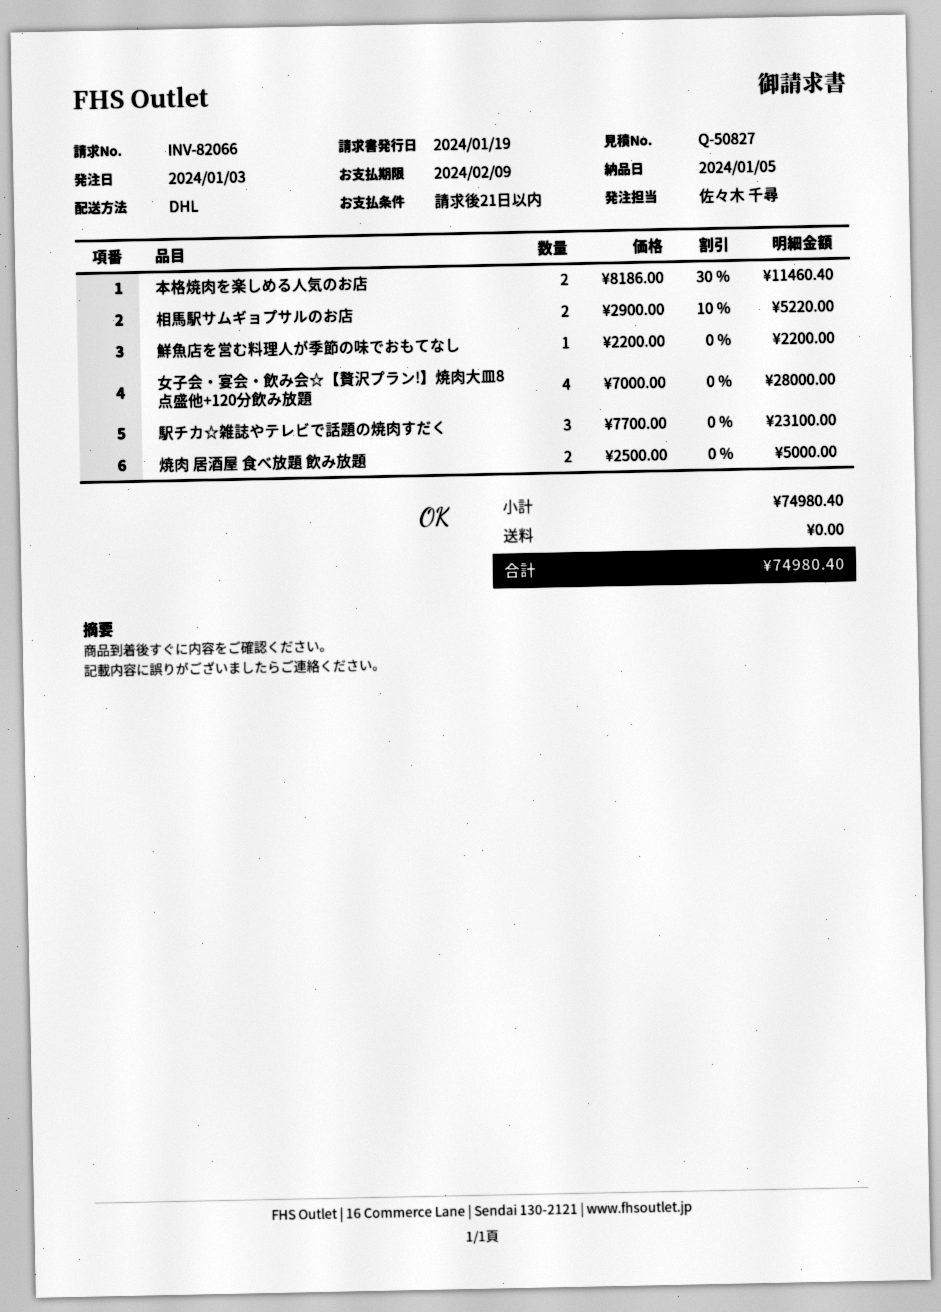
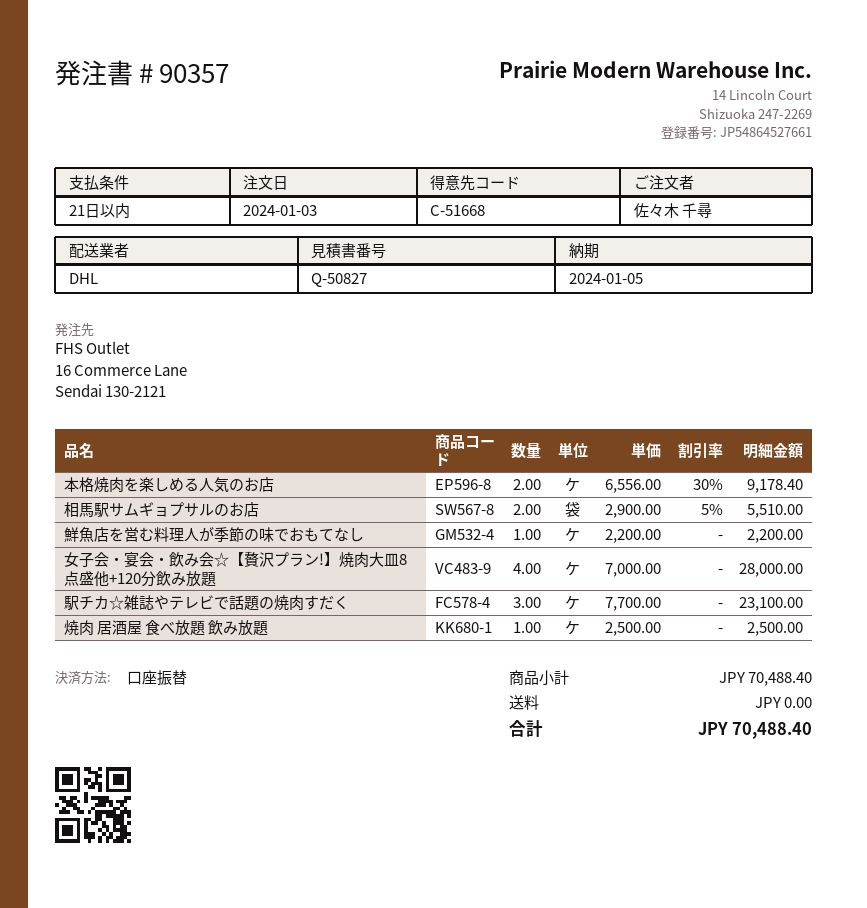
本格焼肉を楽しめる人気のお店: 2 x 8186.00 - 30% = 11460.40 -> 2 x 6556.00 - 30% = 9178.40
相馬駅サムギョプサルのお店: 2 x 2900.00 - 10% = 5220.00 -> 2 x 2900.00 - 5% = 5510.00
焼肉 居酒屋 食べ放題 飲み放題: 2 x 2500.00 = 5000.00 -> 1 x 2500.00 = 2500.00
subtotal: 74980.40 -> 70488.40
total: 74980.40 -> 70488.40

